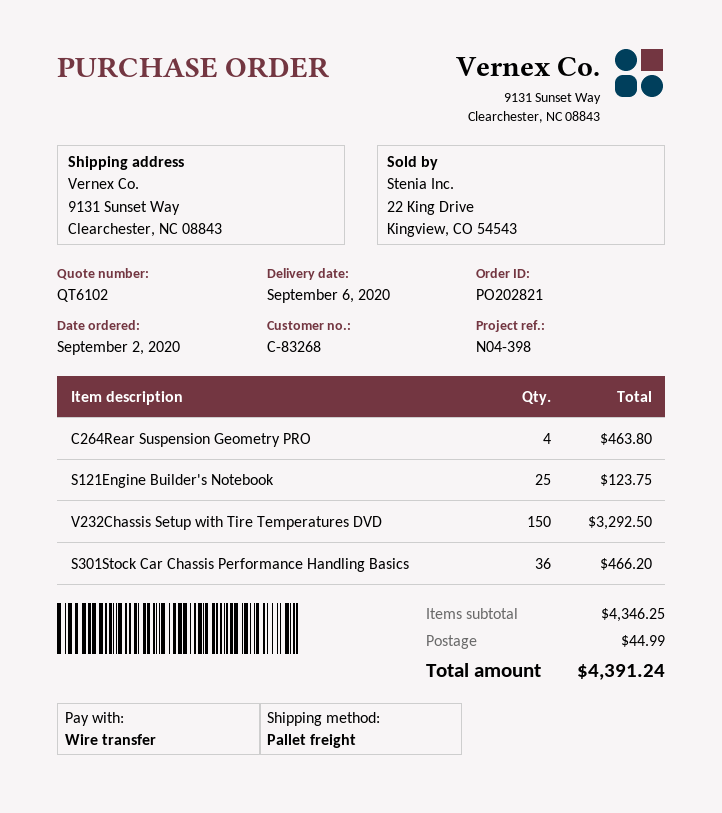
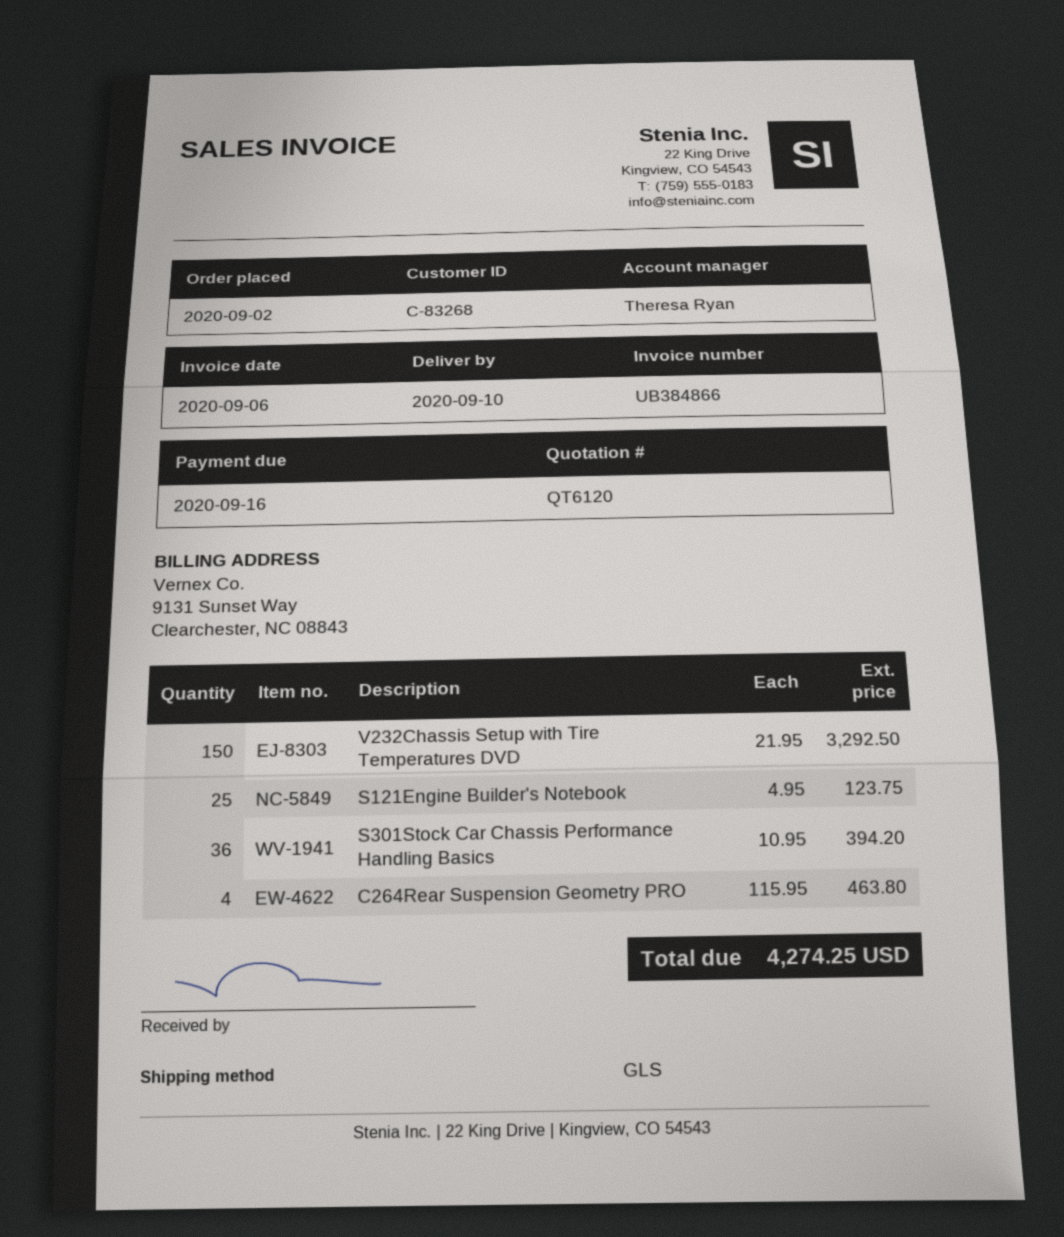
quote number: QT6102 -> QT6120
delivery date: 2020-09-06 -> 2020-09-10
shipping method: pallet freight -> GLS
S301Stock Car Chassis Performance Handling Basics: 36 for 466.20 -> 36 for 394.20
shipping: 44.99 -> none
total: 4391.24 -> 4274.25

